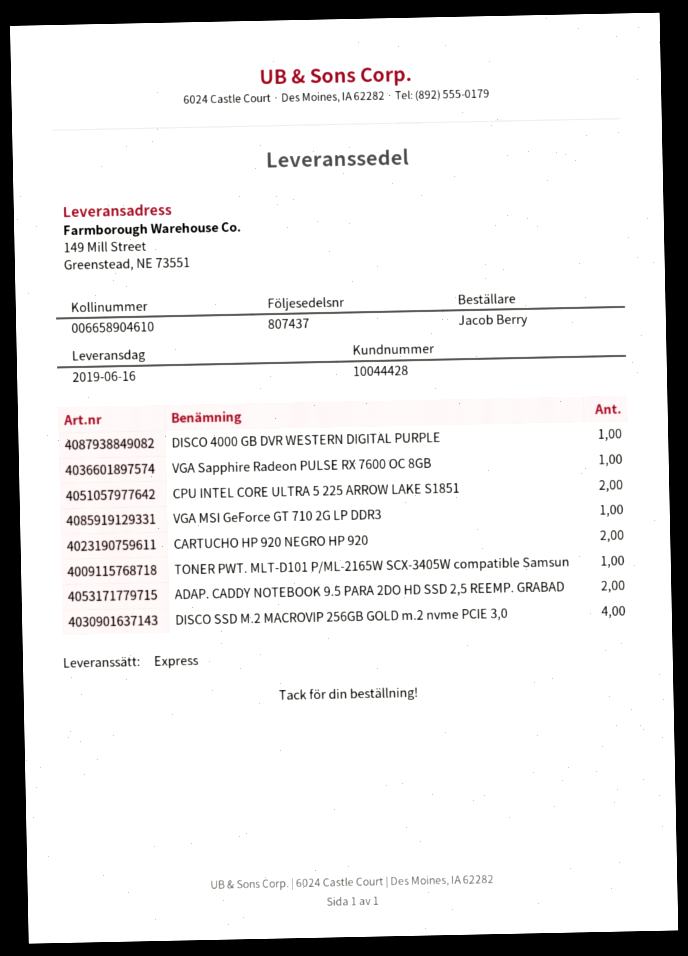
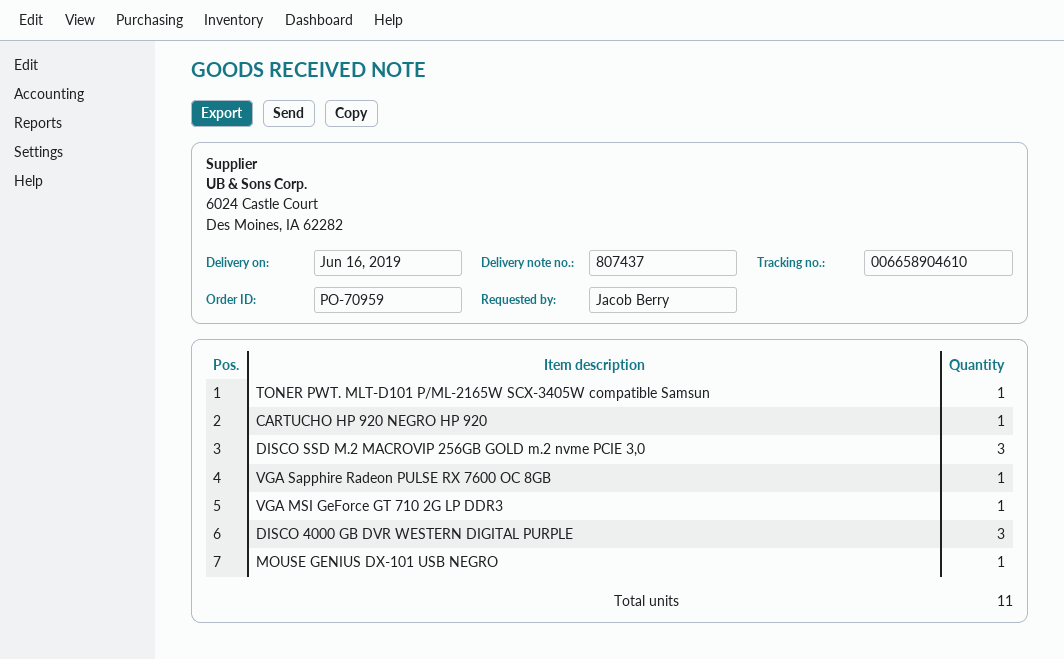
DISCO 4000 GB DVR WESTERN DIGITAL PURPLE: 1 -> 3
CPU INTEL CORE ULTRA 5 225 ARROW LAKE S1851: 2 -> none
CARTUCHO HP 920 NEGRO HP 920: 2 -> 1
ADAP. CADDY NOTEBOOK 9.5 PARA 2DO HD SSD 2,5 REEMP. GRABAD: 2 -> none
DISCO SSD M.2 MACROVIP 256GB GOLD m.2 nvme PCIE 3,0: 4 -> 3
MOUSE GENIUS DX-101 USB NEGRO: none -> 1

